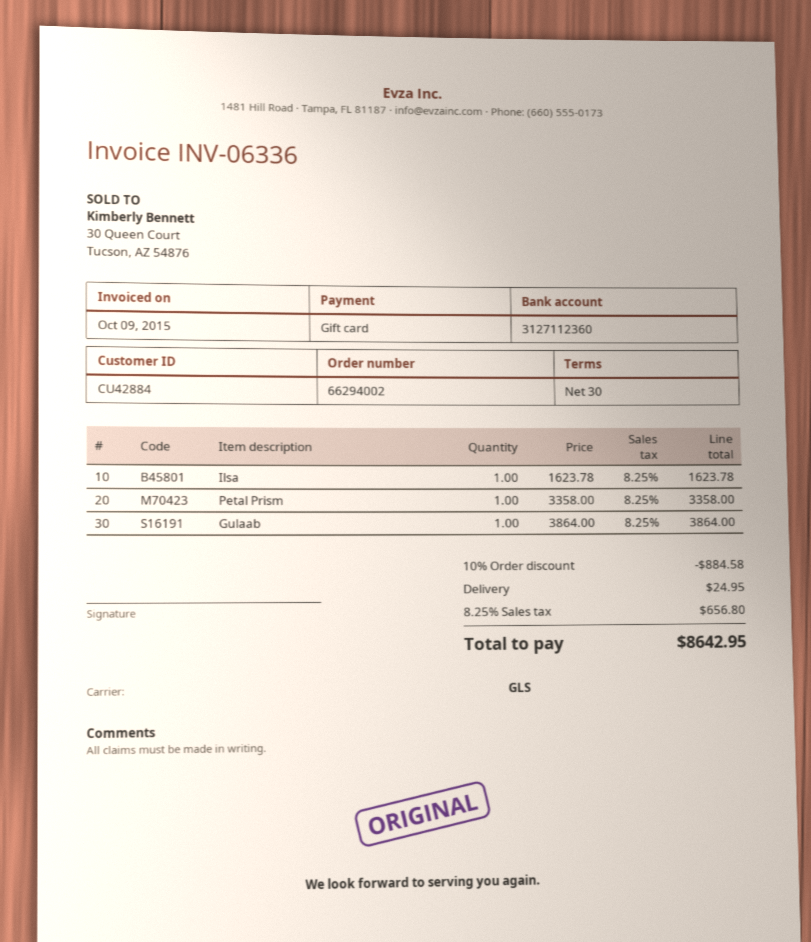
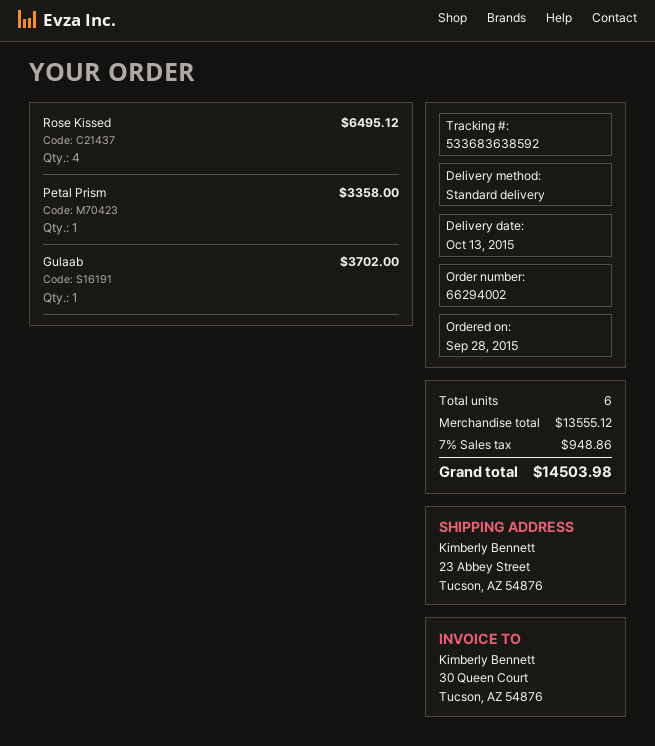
shipping method: GLS -> standard
Ilsa: 1 for 1623.78 -> none
Gulaab: 1 for 3864.00 -> 1 for 3702.00
Rose Kissed: none -> 4 for 6495.12
discount: 10% = 884.58 -> none
shipping: 24.95 -> none
tax: 8.25% = 656.80 -> 7% = 948.86
total: 8642.95 -> 14503.98

